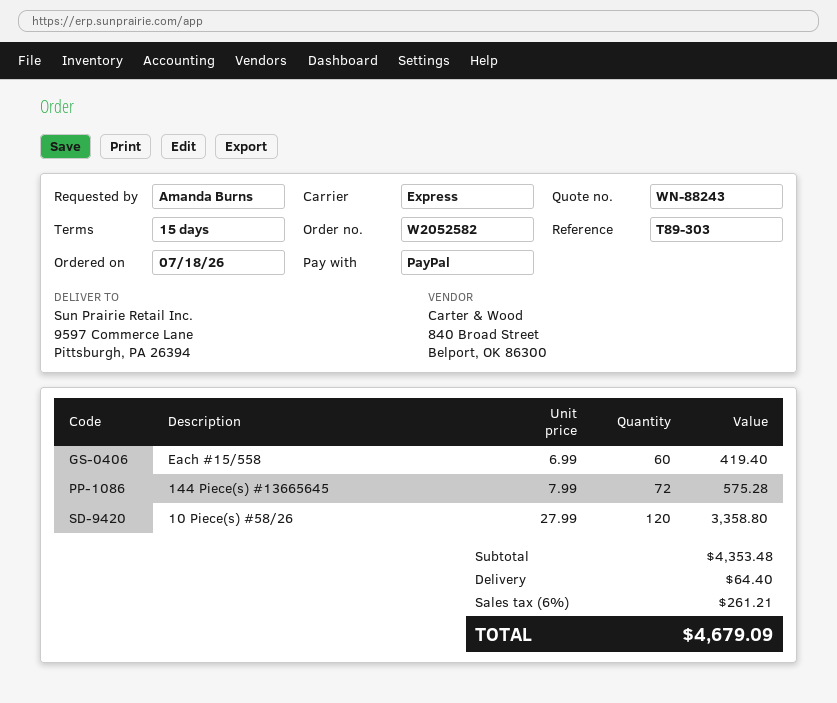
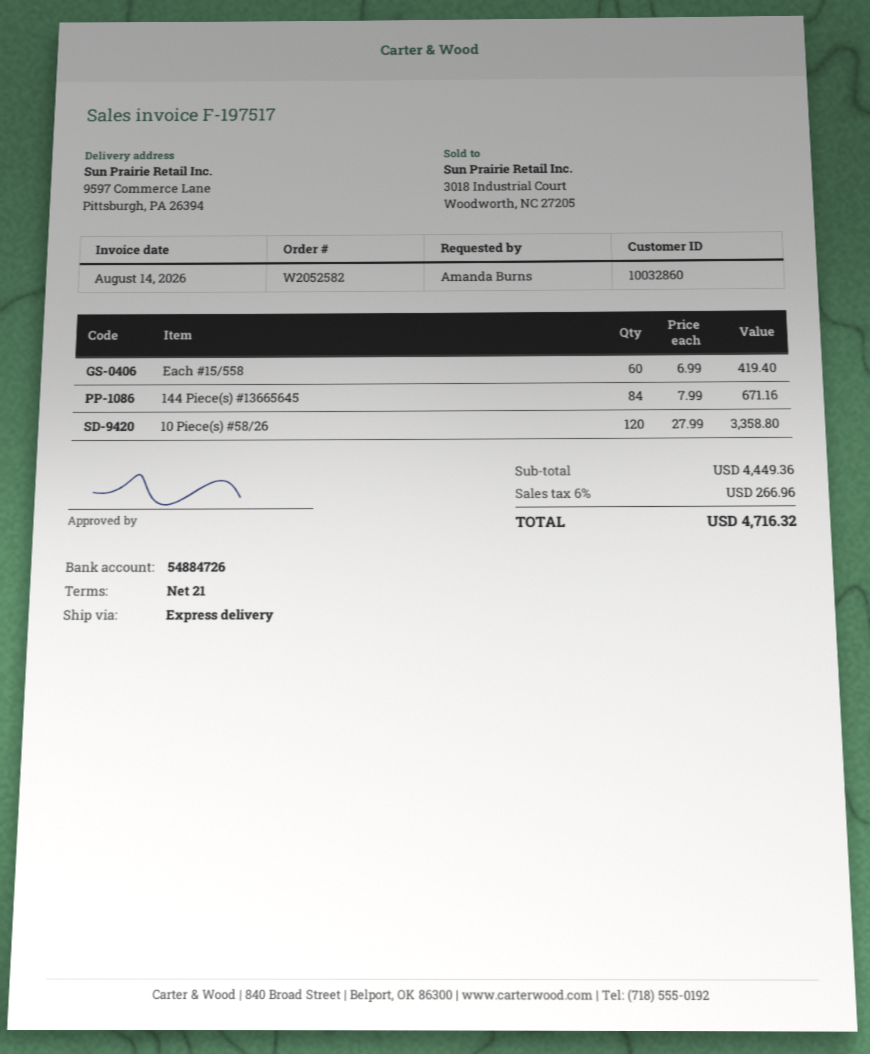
payment terms: 15 days -> 21 days
144 Piece(s) #13665645: 72 x 7.99 = 575.28 -> 84 x 7.99 = 671.16
subtotal: 4353.48 -> 4449.36
shipping: 64.40 -> none
tax: 6% = 261.21 -> 6% = 266.96
total: 4679.09 -> 4716.32

